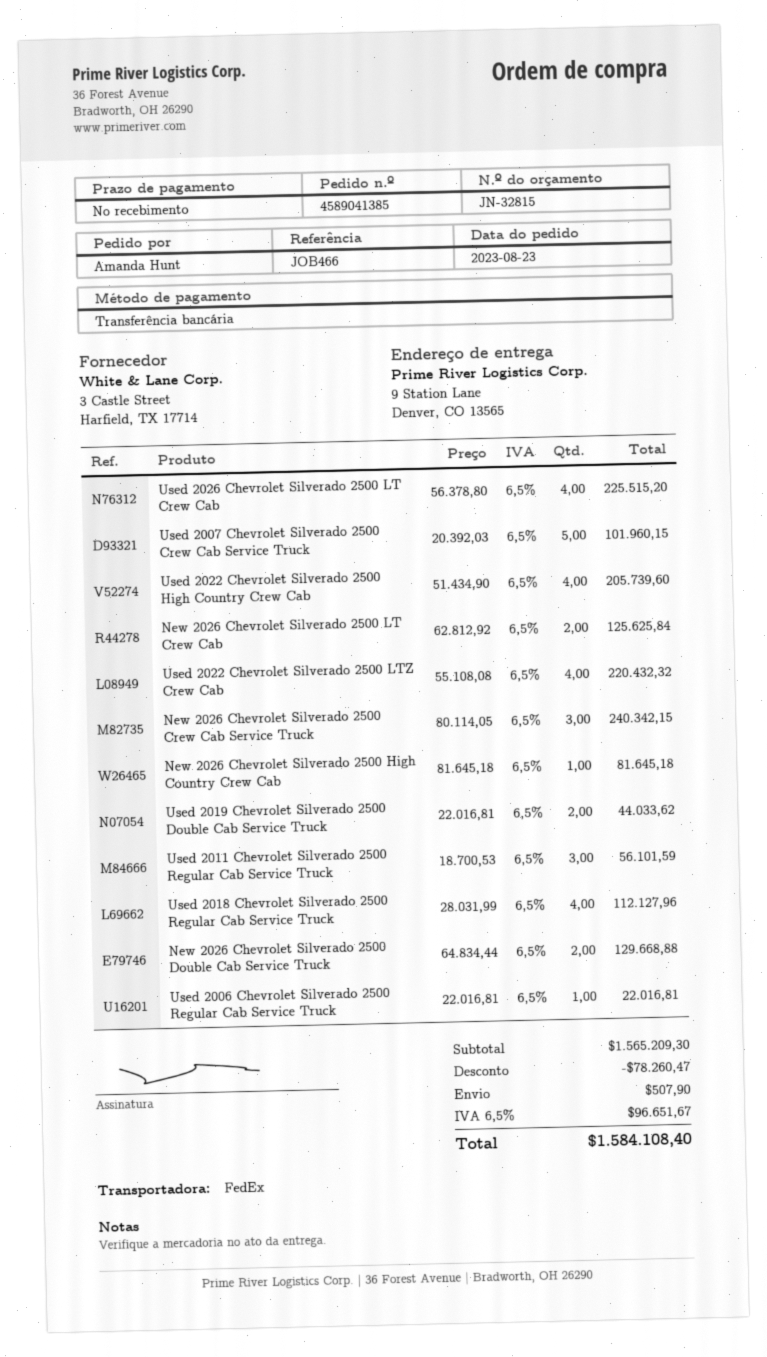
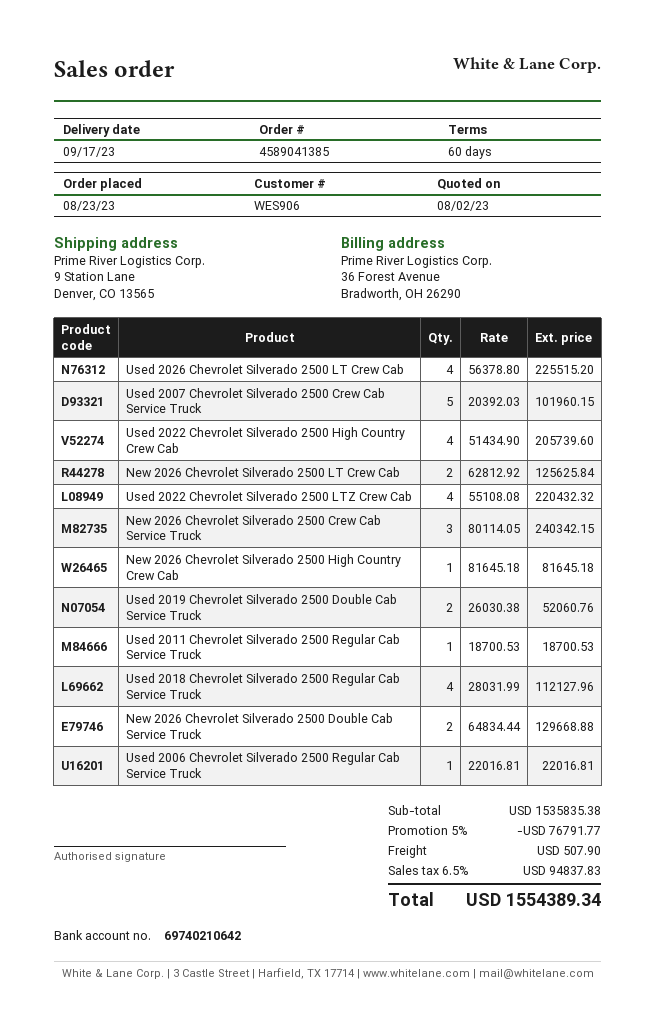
payment terms: on receipt -> 60 days
Used 2019 Chevrolet Silverado 2500 Double Cab Service Truck: 2 x 22016.81 = 44033.62 -> 2 x 26030.38 = 52060.76
Used 2011 Chevrolet Silverado 2500 Regular Cab Service Truck: 3 x 18700.53 = 56101.59 -> 1 x 18700.53 = 18700.53
subtotal: 1565209.30 -> 1535835.38
discount: 78260.47 -> 76791.77
tax: 6.5% = 96651.67 -> 6.5% = 94837.83
total: 1584108.40 -> 1554389.34

